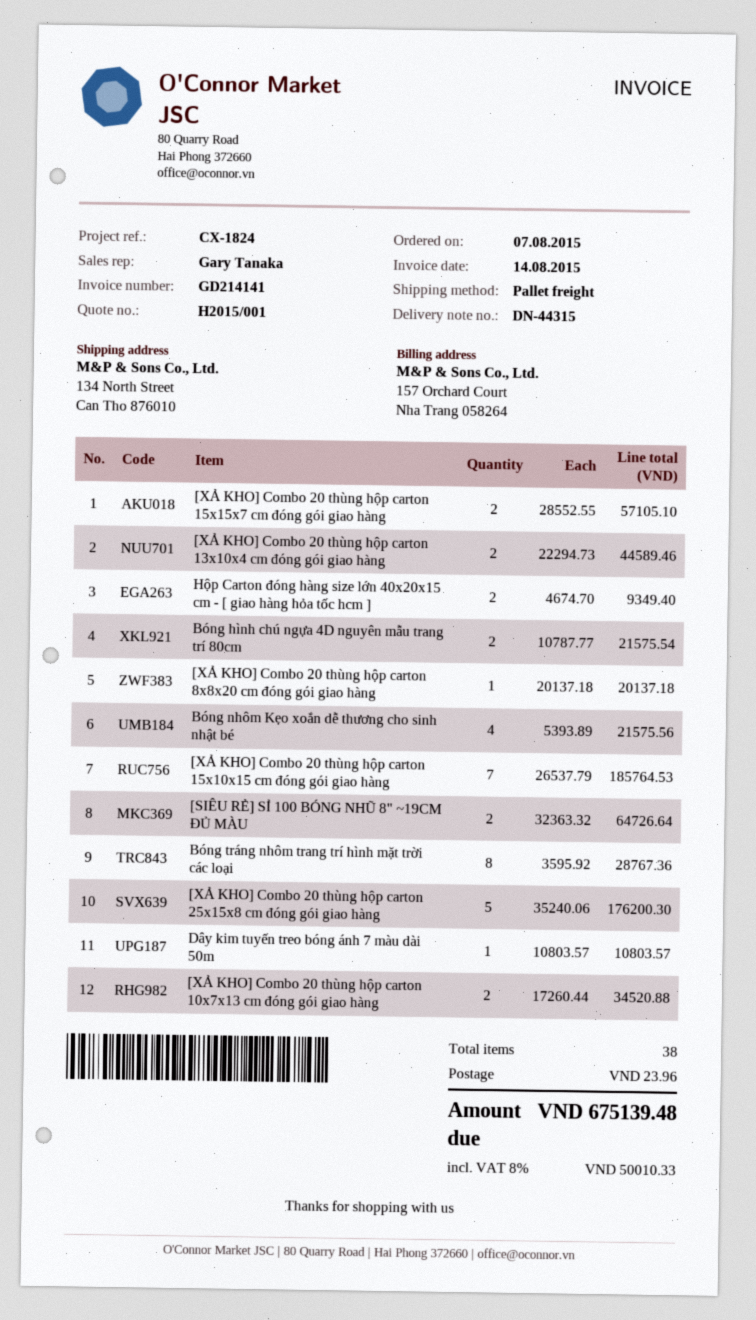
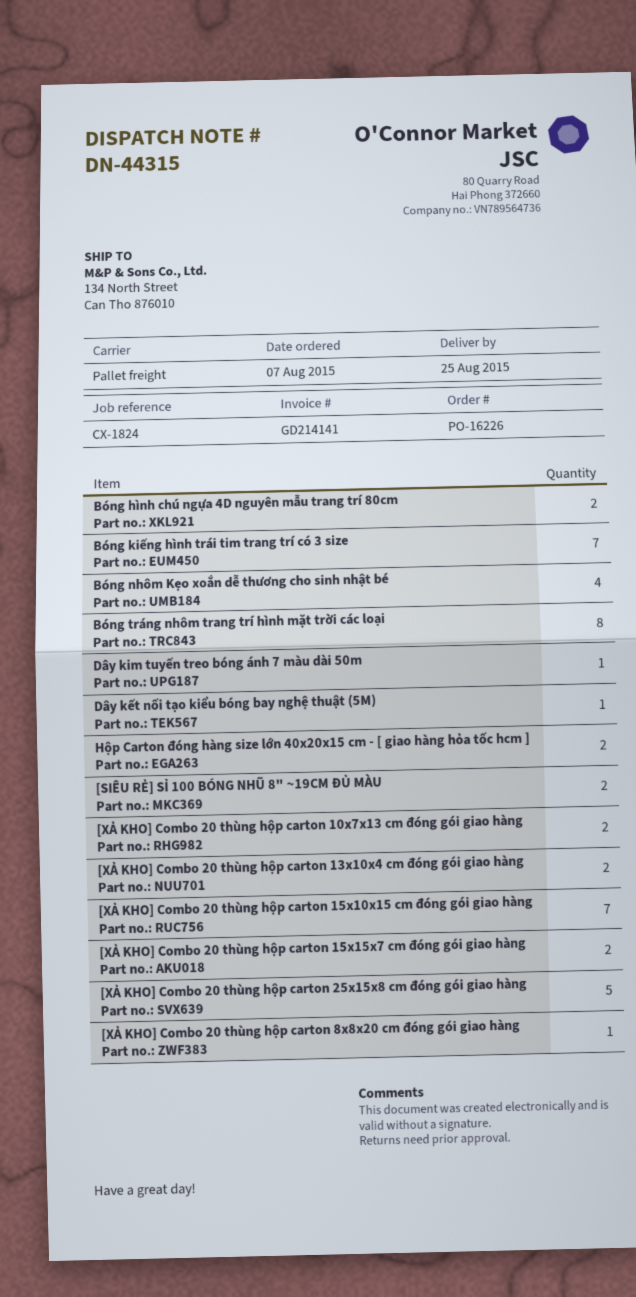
Bóng kiếng hình trái tim trang trí có 3 size: none -> 7
Dây kết nối tạo kiểu bóng bay nghệ thuật (5M): none -> 1

